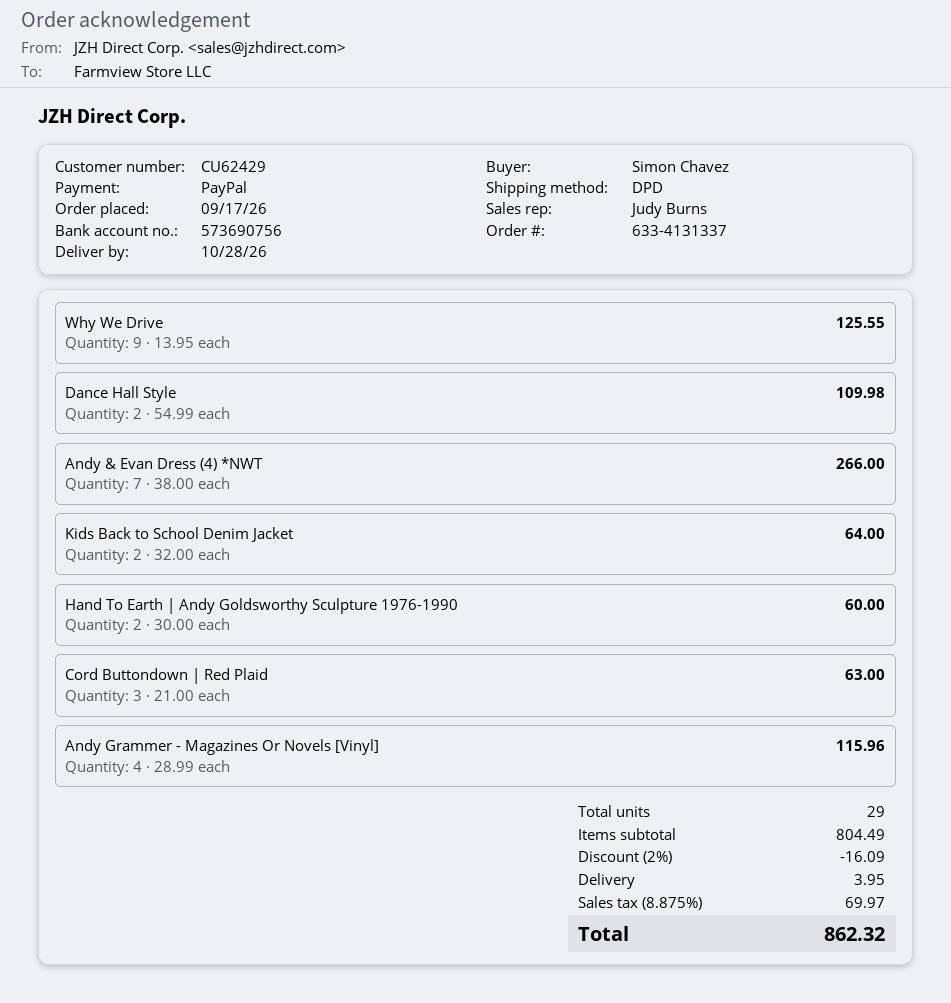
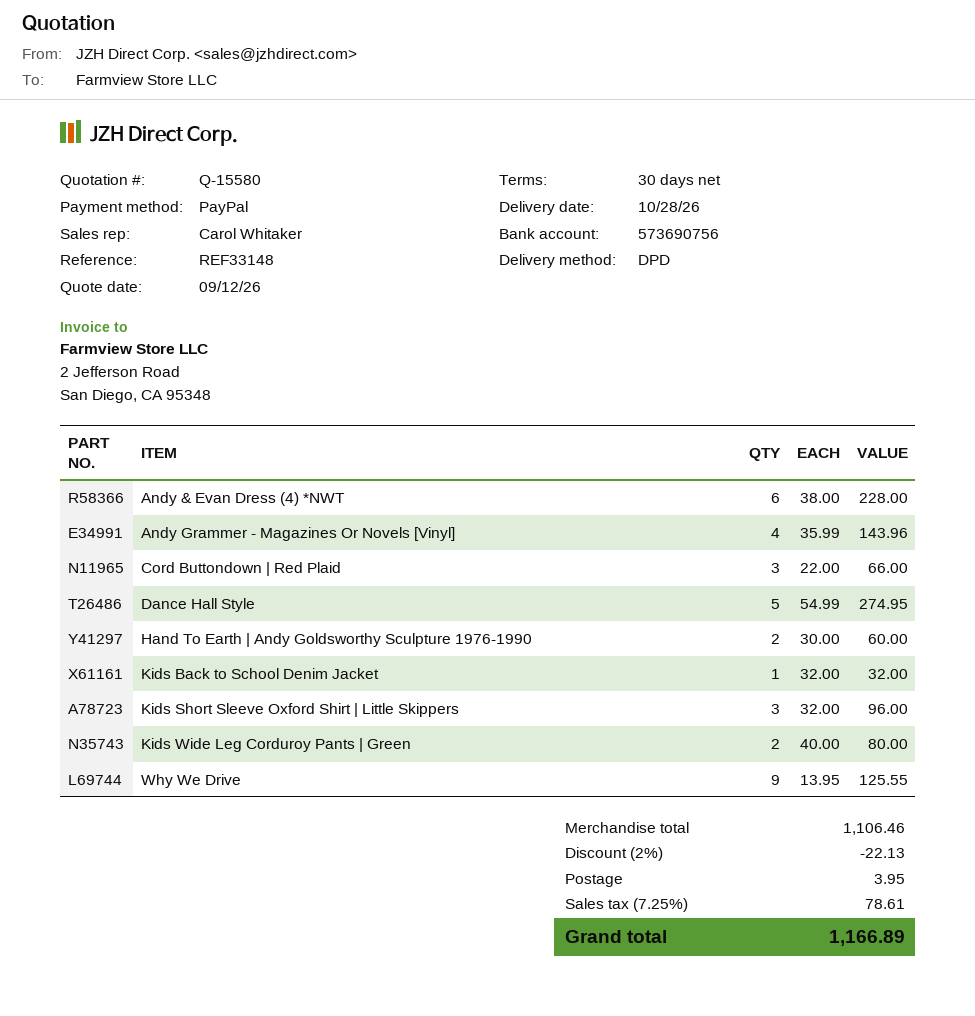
sales rep: Judy Burns -> Carol Whitaker
Dance Hall Style: 2 x 54.99 = 109.98 -> 5 x 54.99 = 274.95
Andy & Evan Dress (4) *NWT: 7 x 38.00 = 266.00 -> 6 x 38.00 = 228.00
Kids Back to School Denim Jacket: 2 x 32.00 = 64.00 -> 1 x 32.00 = 32.00
Cord Buttondown | Red Plaid: 3 x 21.00 = 63.00 -> 3 x 22.00 = 66.00
Andy Grammer - Magazines Or Novels [Vinyl]: 4 x 28.99 = 115.96 -> 4 x 35.99 = 143.96
Kids Short Sleeve Oxford Shirt | Little Skippers: none -> 3 x 32.00 = 96.00
Kids Wide Leg Corduroy Pants | Green: none -> 2 x 40.00 = 80.00
subtotal: 804.49 -> 1106.46
discount: 2% = 16.09 -> 2% = 22.13
tax: 8.875% = 69.97 -> 7.25% = 78.61
total: 862.32 -> 1166.89

